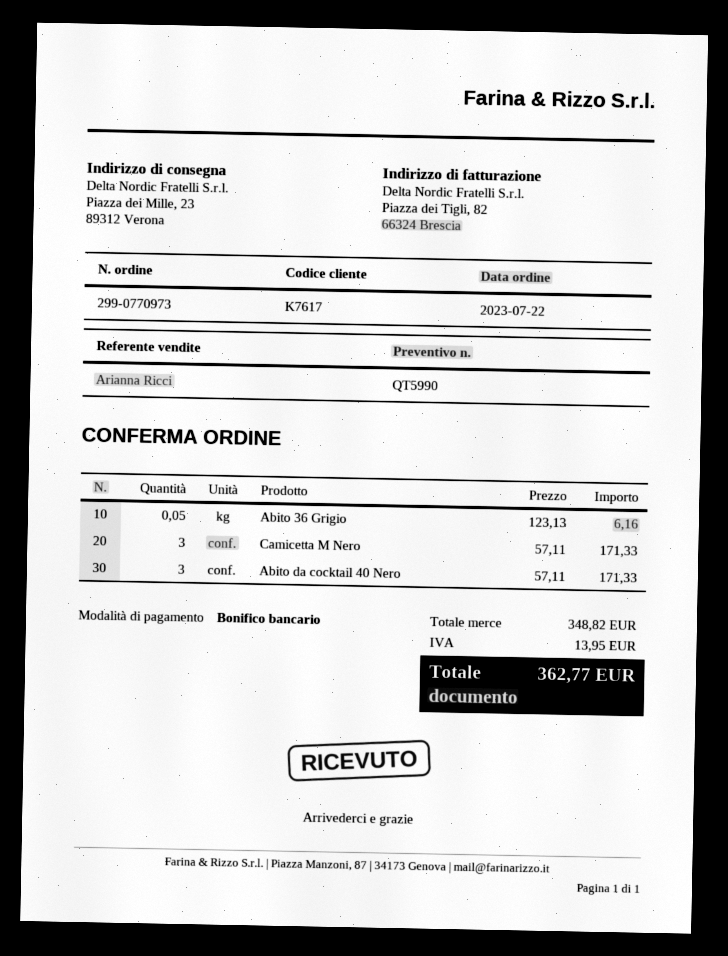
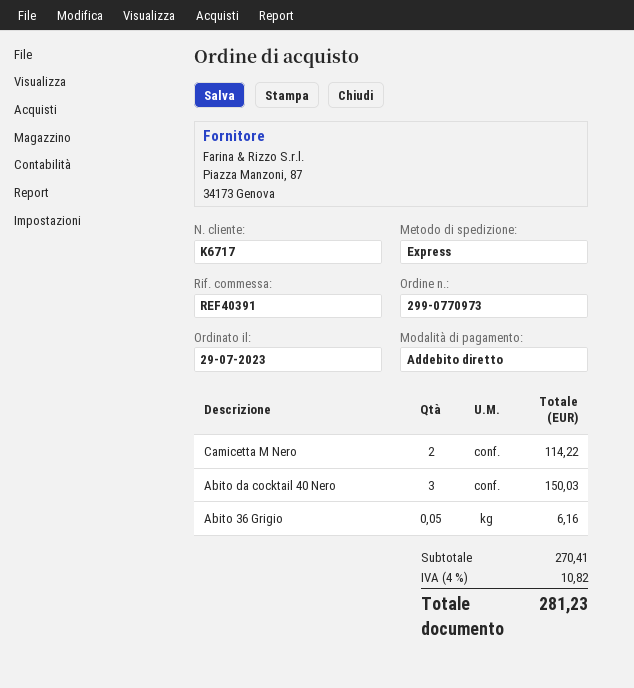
order date: 2023-07-22 -> 2023-07-29
customer number: K7617 -> K6717
payment method: bank transfer -> direct debit
Camicetta M Nero: 3 for 171.33 -> 2 for 114.22
Abito da cocktail 40 Nero: 3 for 171.33 -> 3 for 150.03
subtotal: 348.82 -> 270.41
tax: 13.95 -> 10.82
total: 362.77 -> 281.23

